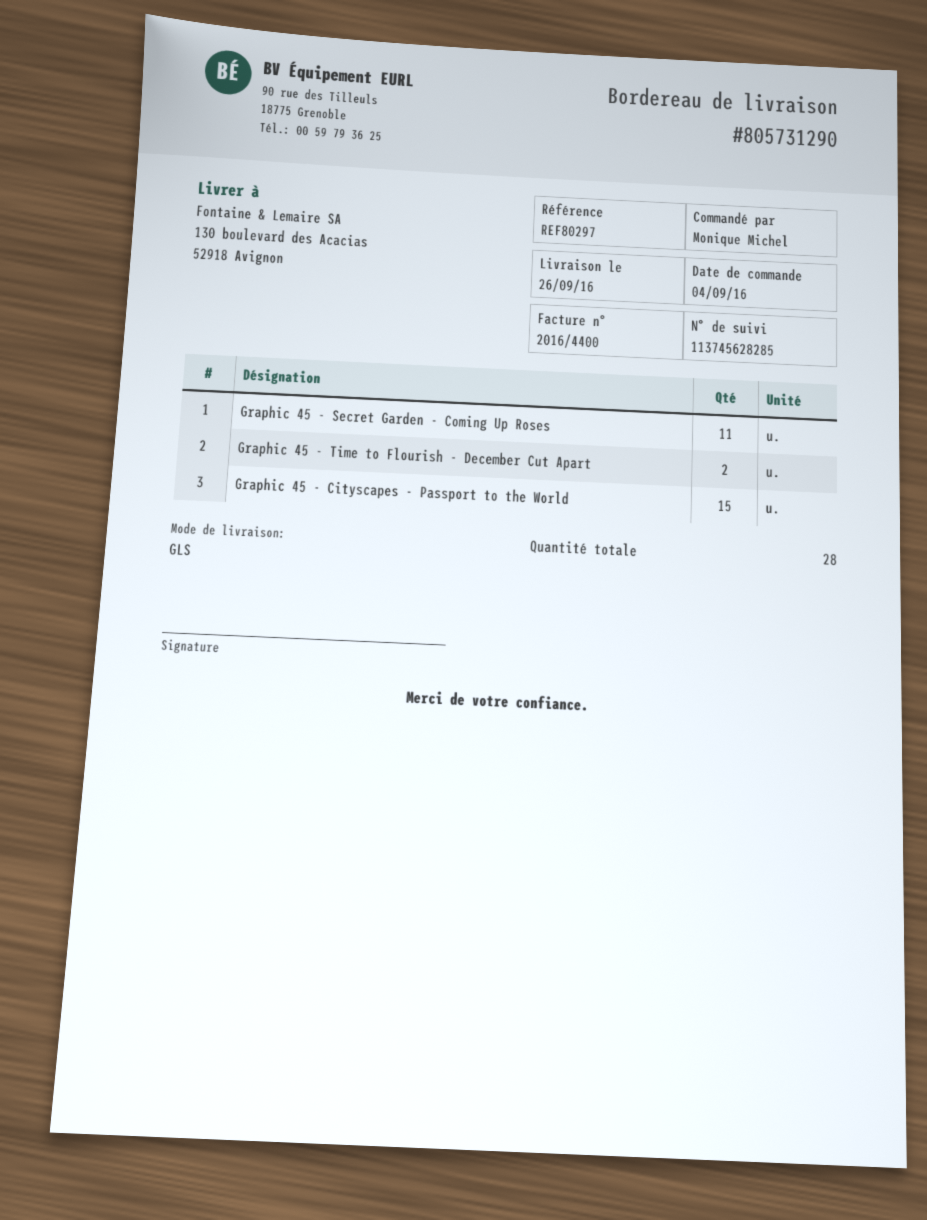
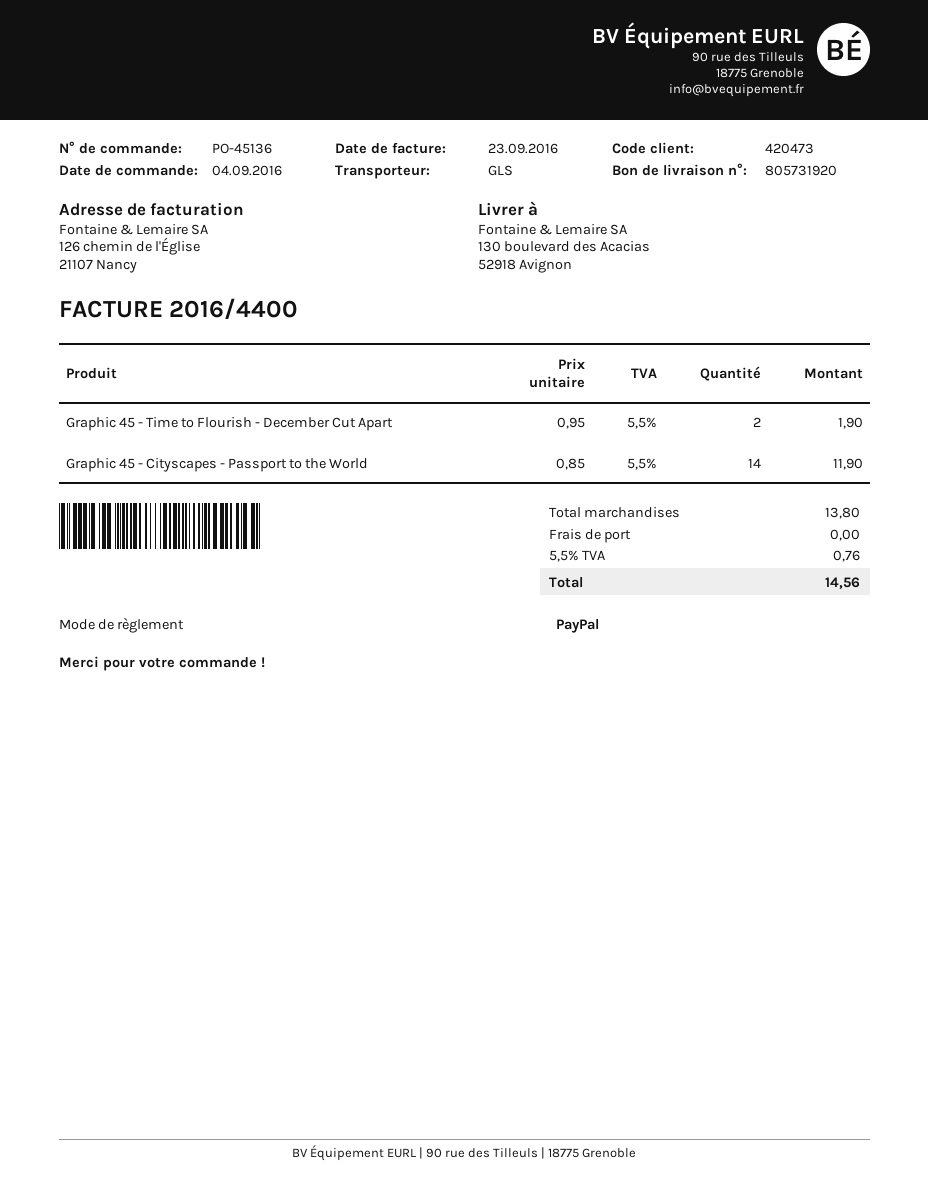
delivery note number: 805731290 -> 805731920
Graphic 45 - Secret Garden - Coming Up Roses: 11 -> none
Graphic 45 - Cityscapes - Passport to the World: 15 -> 14

